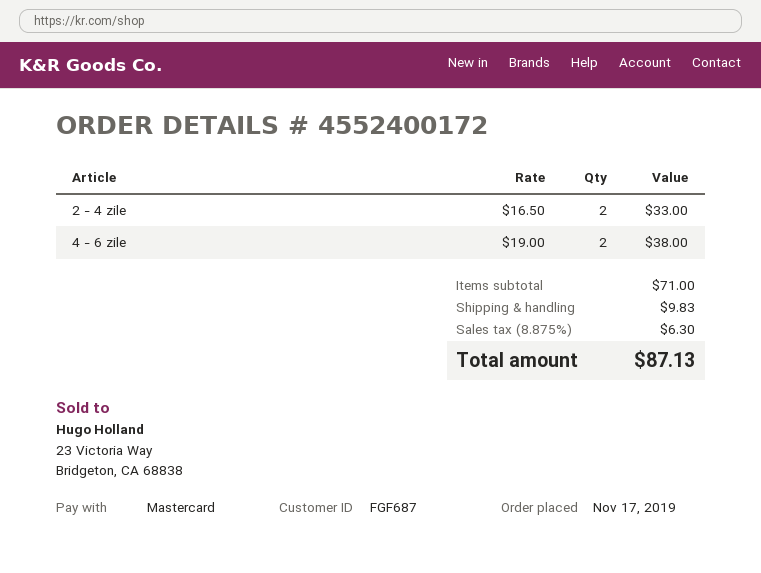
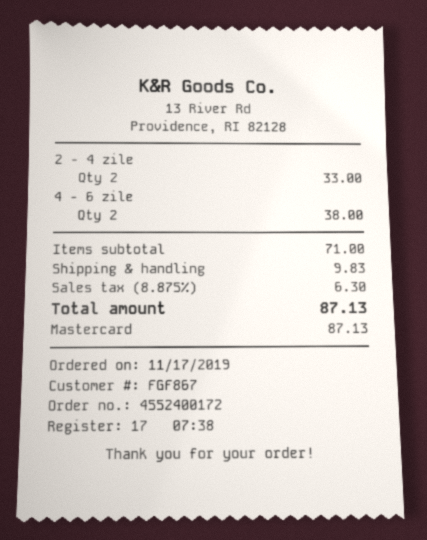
customer number: FGF687 -> FGF867

